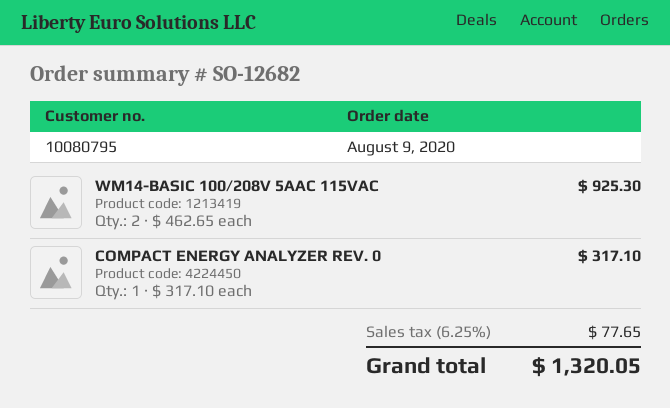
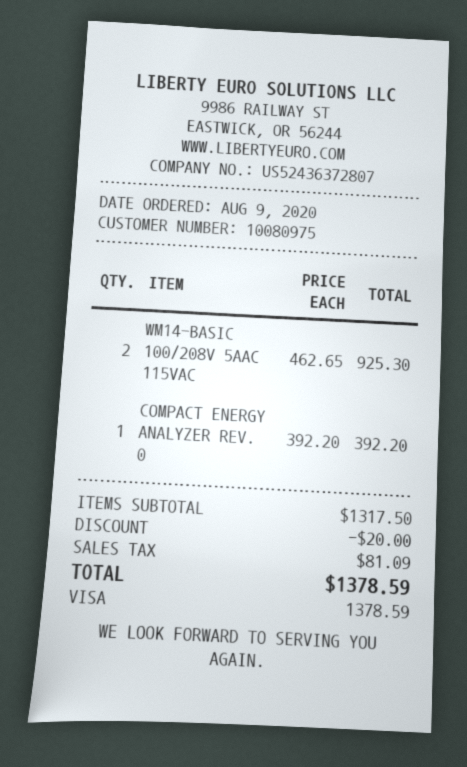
customer number: 10080795 -> 10080975
COMPACT ENERGY ANALYZER REV. 0: 1 x 317.10 = 317.10 -> 1 x 392.20 = 392.20
discount: none -> 20.00
tax: 77.65 -> 81.09
total: 1320.05 -> 1378.59

